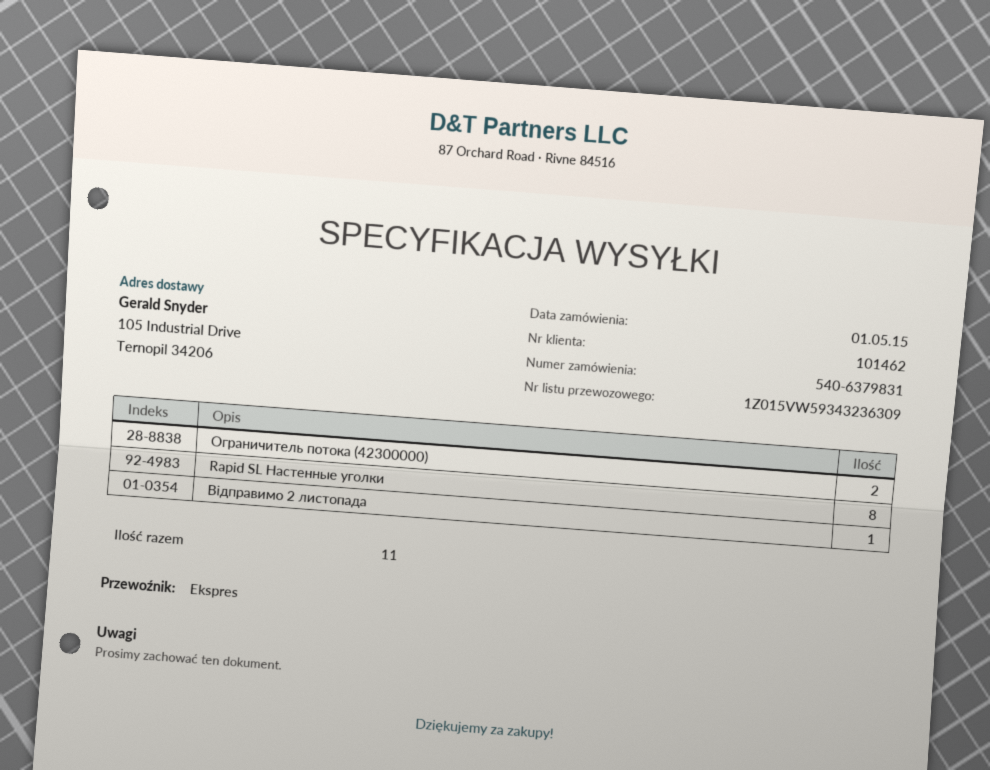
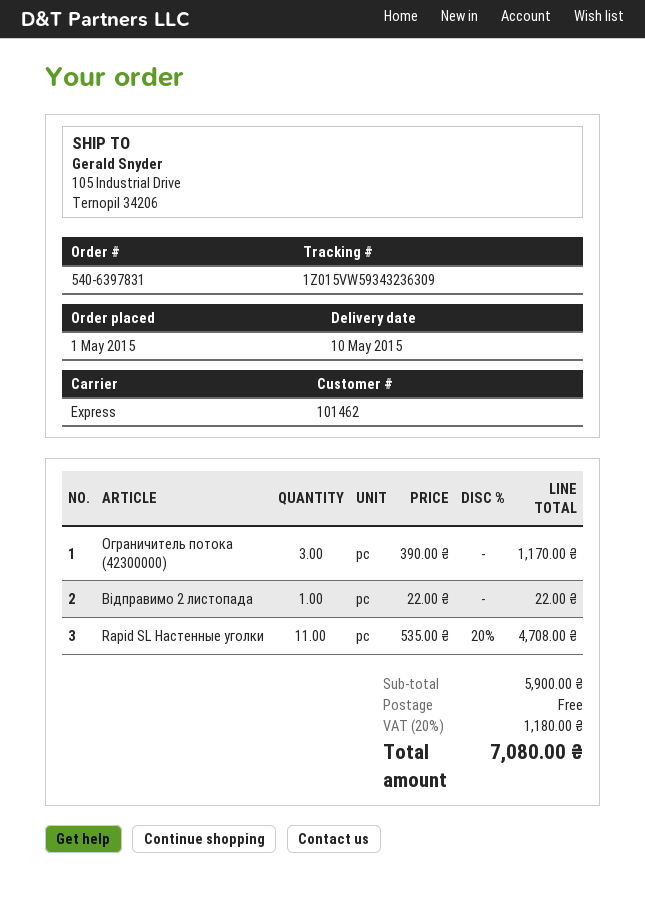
order number: 540-6379831 -> 540-6397831
Ограничитель потока (42300000): 2 -> 3
Rapid SL Настенные уголки: 8 -> 11

